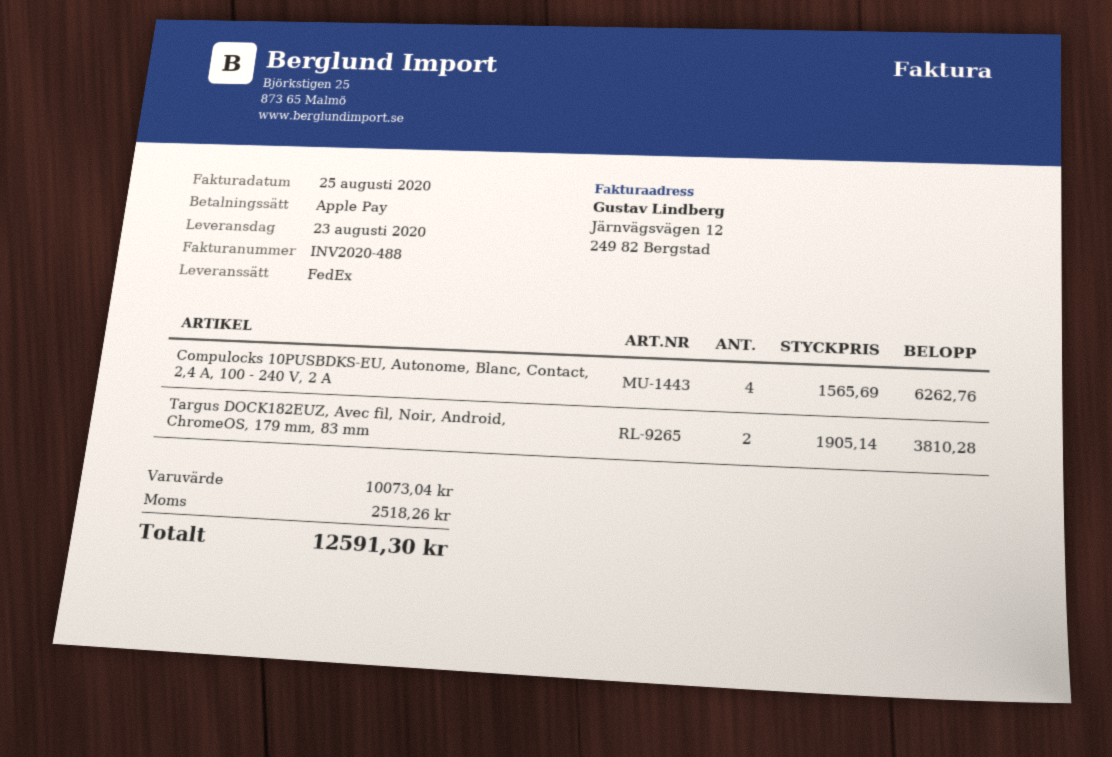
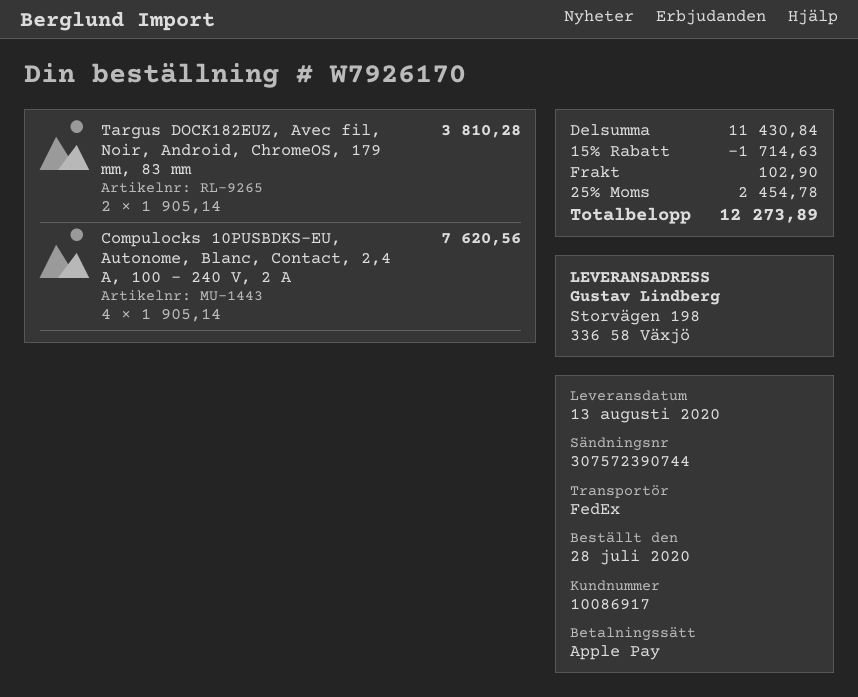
delivery date: 2020-08-23 -> 2020-08-13
Compulocks 10PUSBDKS-EU, Autonome, Blanc, Contact, 2,4 A, 100 - 240 V, 2 A: 4 x 1565.69 = 6262.76 -> 4 x 1905.14 = 7620.56
subtotal: 10073.04 -> 11430.84
discount: none -> 15% = 1714.63
shipping: none -> 102.90
tax: 2518.26 -> 2454.78
total: 12591.30 -> 12273.89

